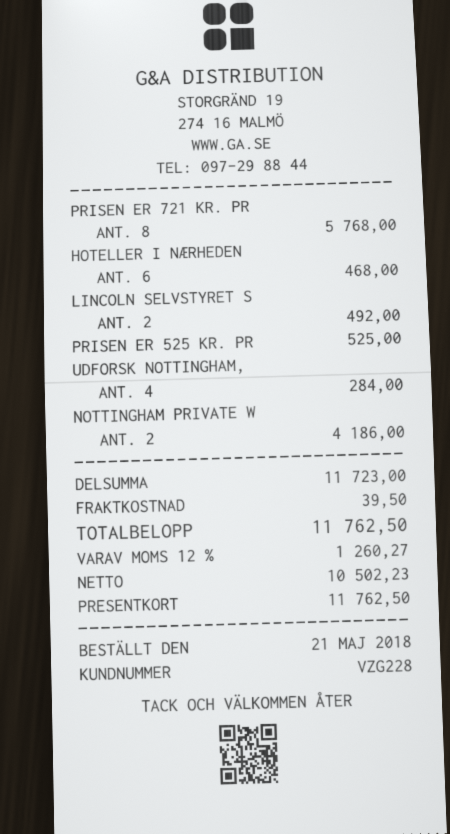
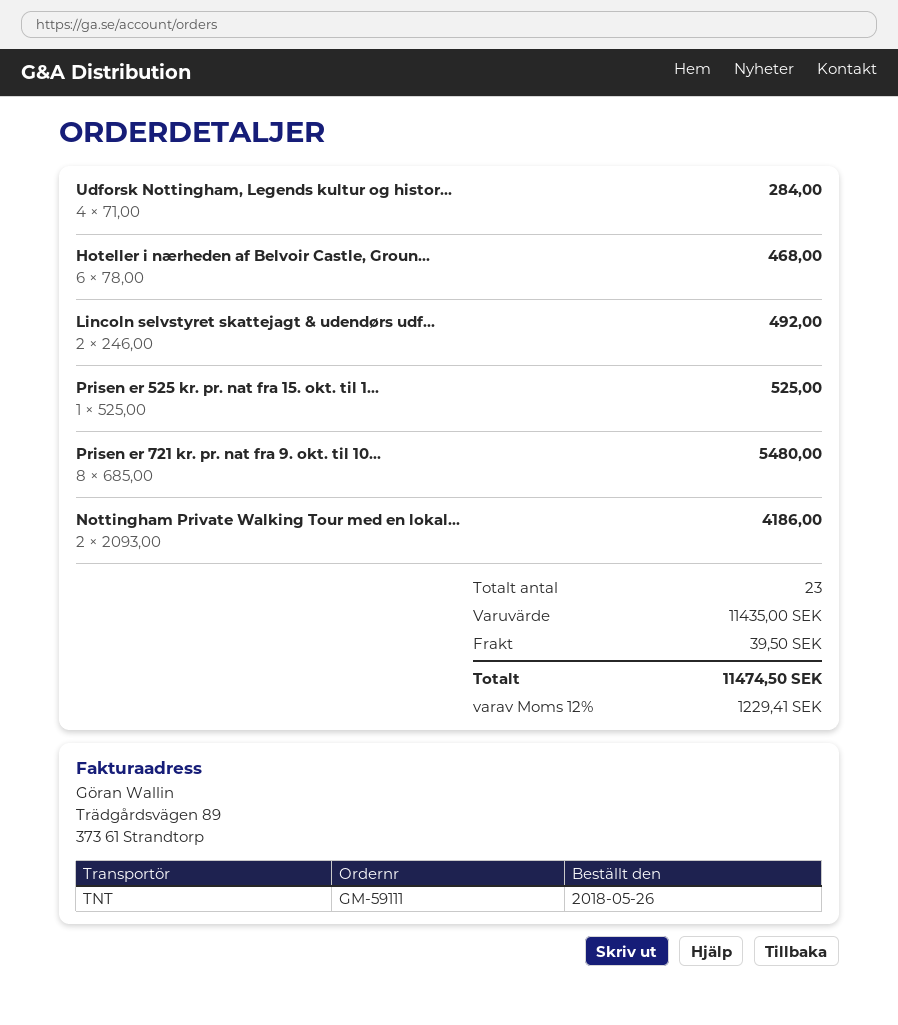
order date: 2018-05-21 -> 2018-05-26
PRISEN ER 721 KR. PR: 8 for 5768.00 -> 8 for 5480.00
subtotal: 11723.00 -> 11435.00
tax: 12% = 1260.27 -> 12% = 1229.41
total: 11762.50 -> 11474.50

